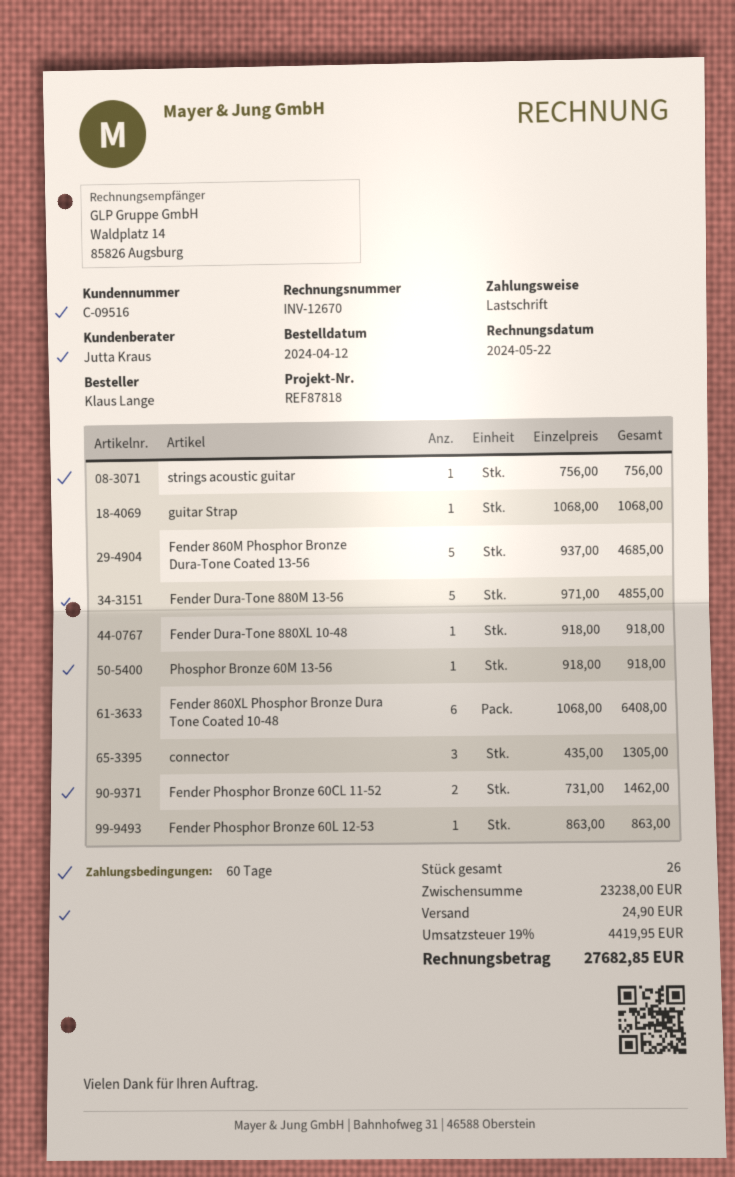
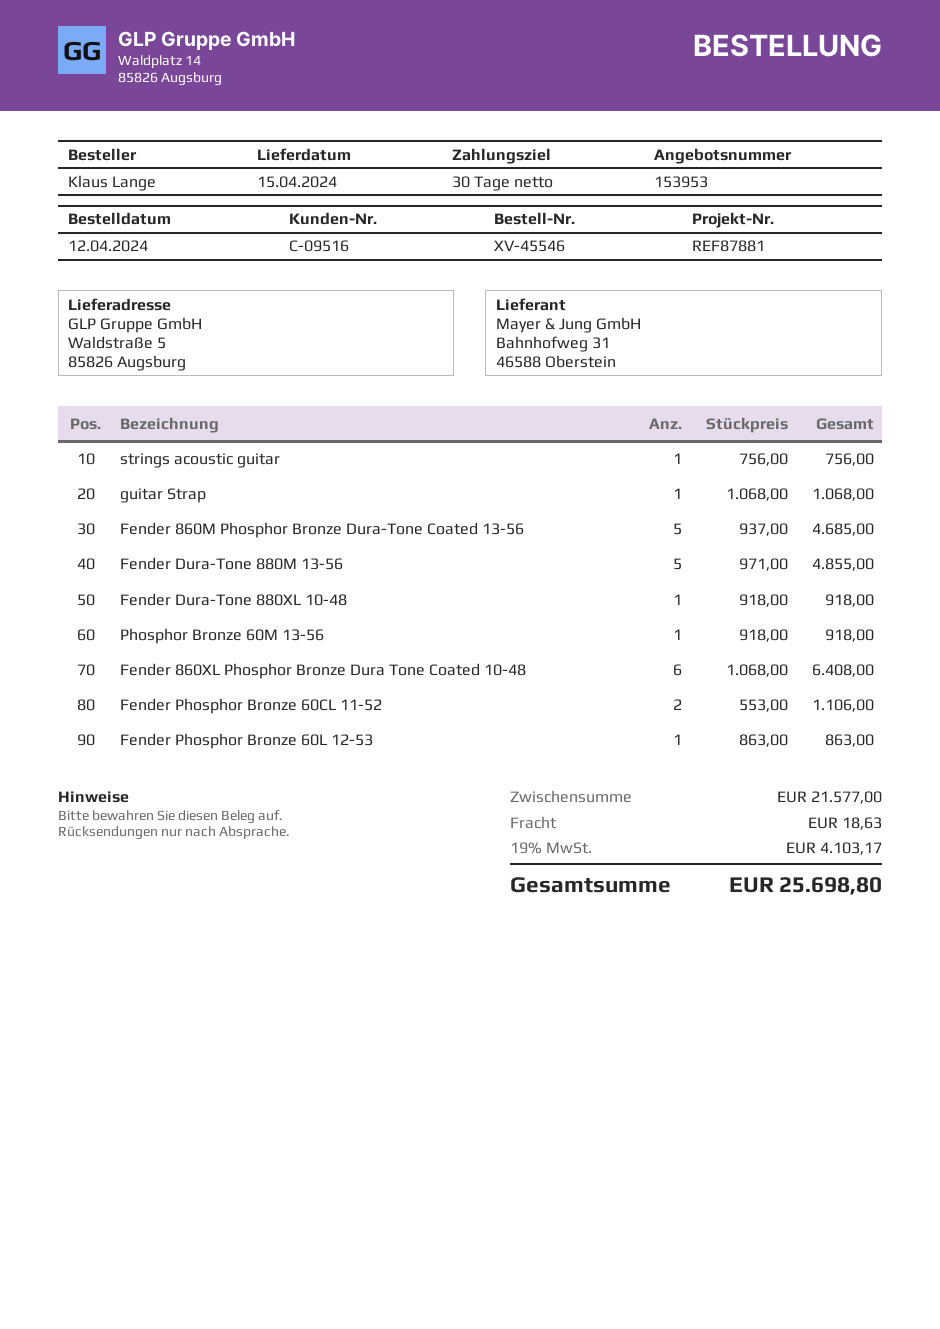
payment terms: 60 days -> 30 days
reference: REF87818 -> REF87881
connector: 3 x 435.00 = 1305.00 -> none
Fender Phosphor Bronze 60CL 11-52: 2 x 731.00 = 1462.00 -> 2 x 553.00 = 1106.00
subtotal: 23238.00 -> 21577.00
shipping: 24.90 -> 18.63
tax: 19% = 4419.95 -> 19% = 4103.17
total: 27682.85 -> 25698.80

